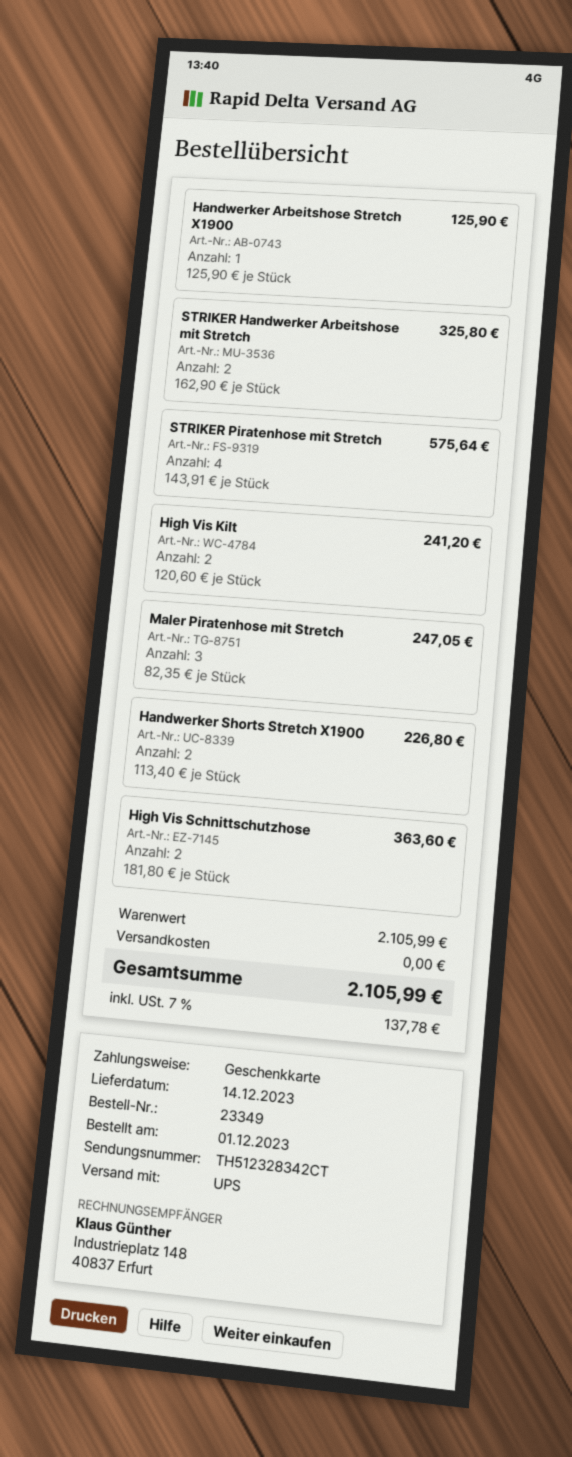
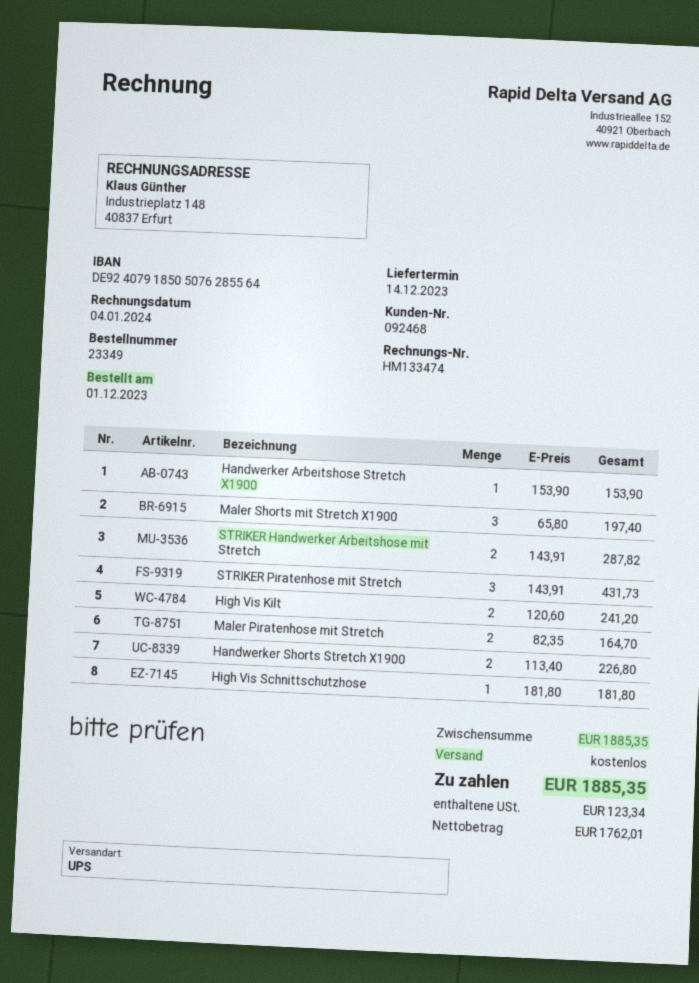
Handwerker Arbeitshose Stretch X1900: 1 x 125.90 = 125.90 -> 1 x 153.90 = 153.90
STRIKER Handwerker Arbeitshose mit Stretch: 2 x 162.90 = 325.80 -> 2 x 143.91 = 287.82
STRIKER Piratenhose mit Stretch: 4 x 143.91 = 575.64 -> 3 x 143.91 = 431.73
Maler Piratenhose mit Stretch: 3 x 82.35 = 247.05 -> 2 x 82.35 = 164.70
High Vis Schnittschutzhose: 2 x 181.80 = 363.60 -> 1 x 181.80 = 181.80
Maler Shorts mit Stretch X1900: none -> 3 x 65.80 = 197.40
subtotal: 2105.99 -> 1885.35
tax: 137.78 -> 123.34
total: 2105.99 -> 1885.35

